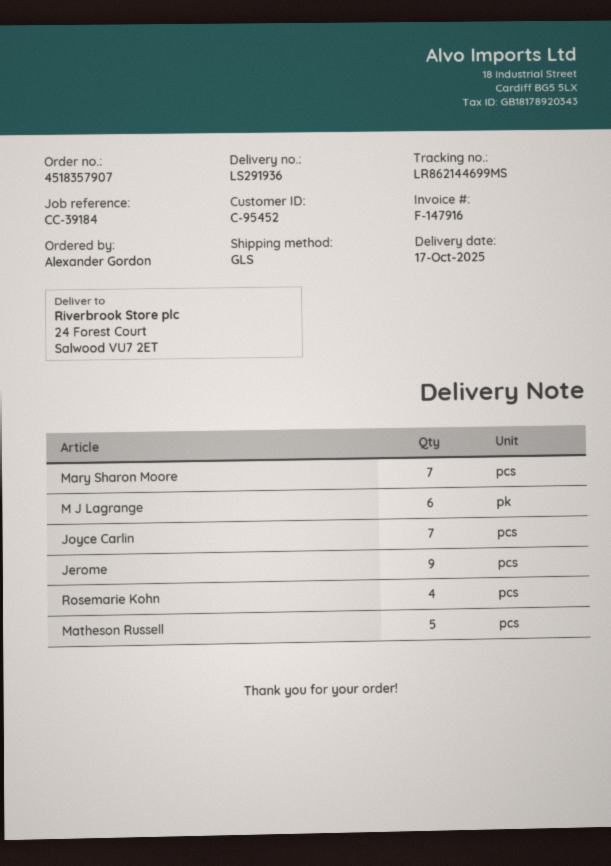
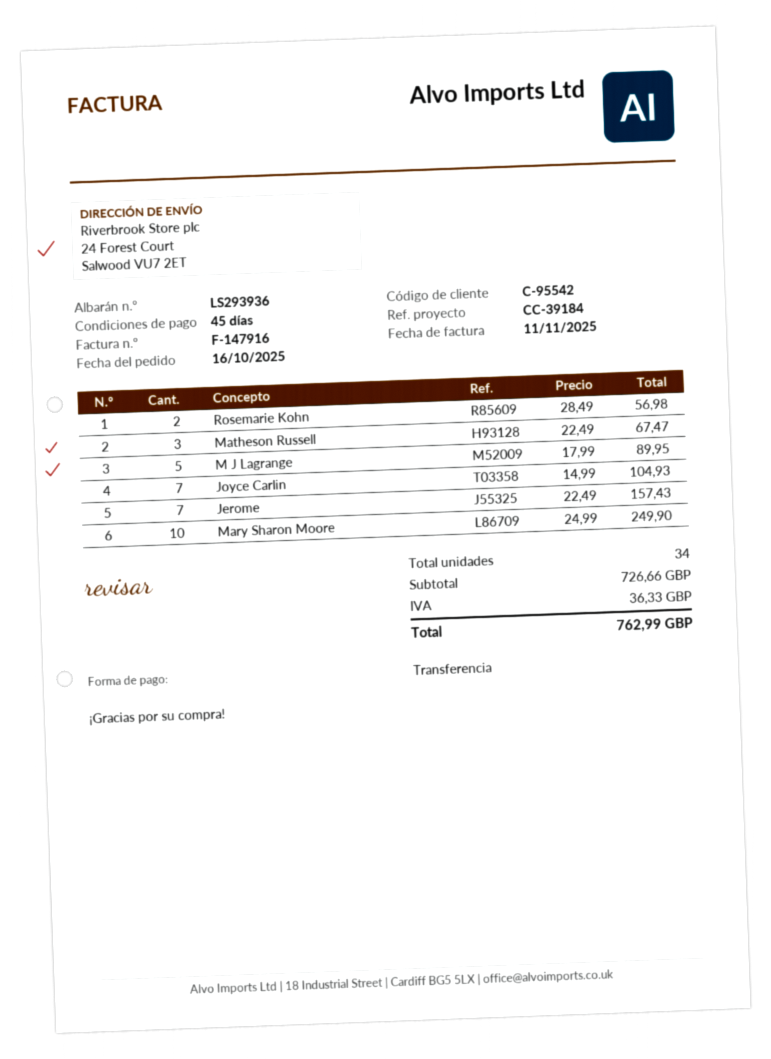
delivery note number: LS291936 -> LS293936
customer number: C-95452 -> C-95542
Mary Sharon Moore: 7 -> 10
M J Lagrange: 6 -> 5
Jerome: 9 -> 7
Rosemarie Kohn: 4 -> 2
Matheson Russell: 5 -> 3

